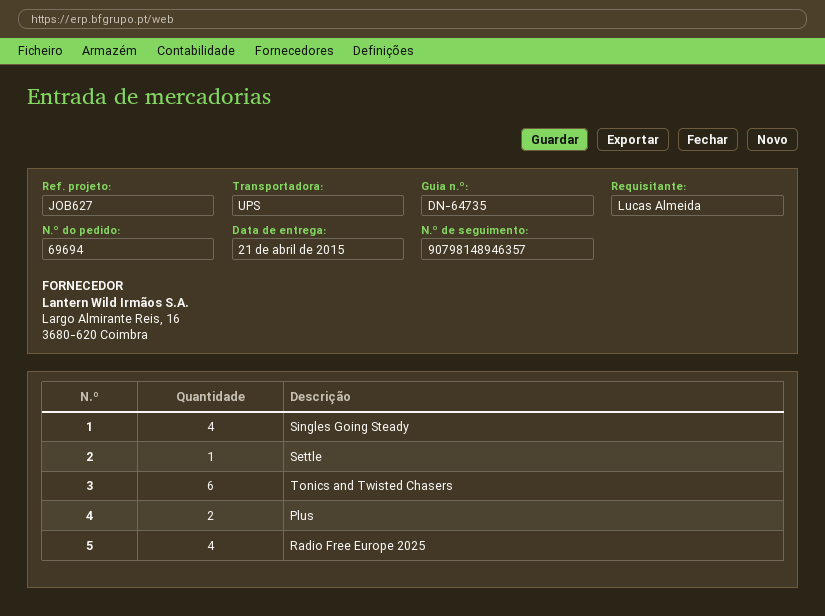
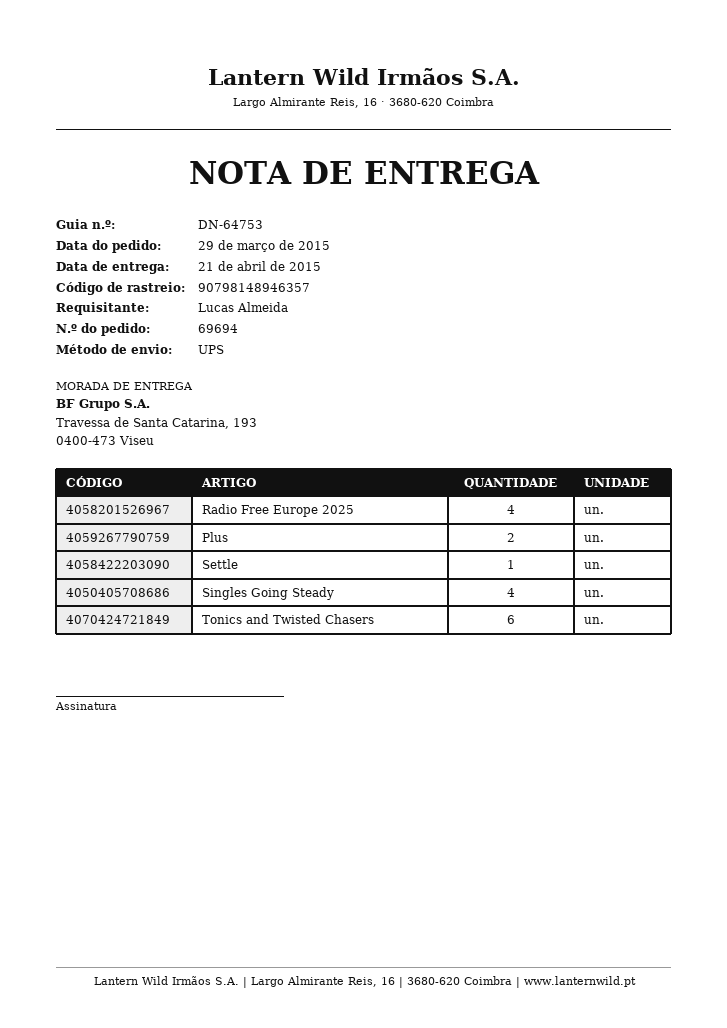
delivery note number: DN-64735 -> DN-64753

